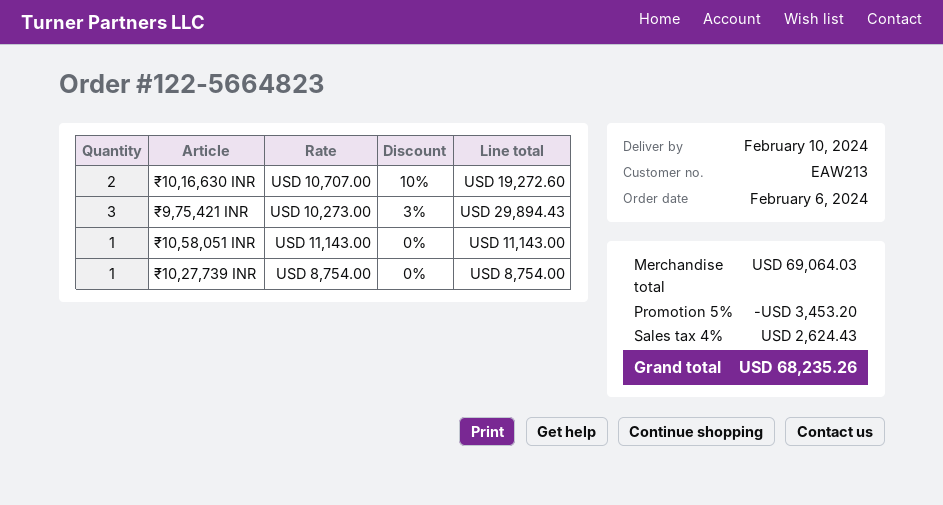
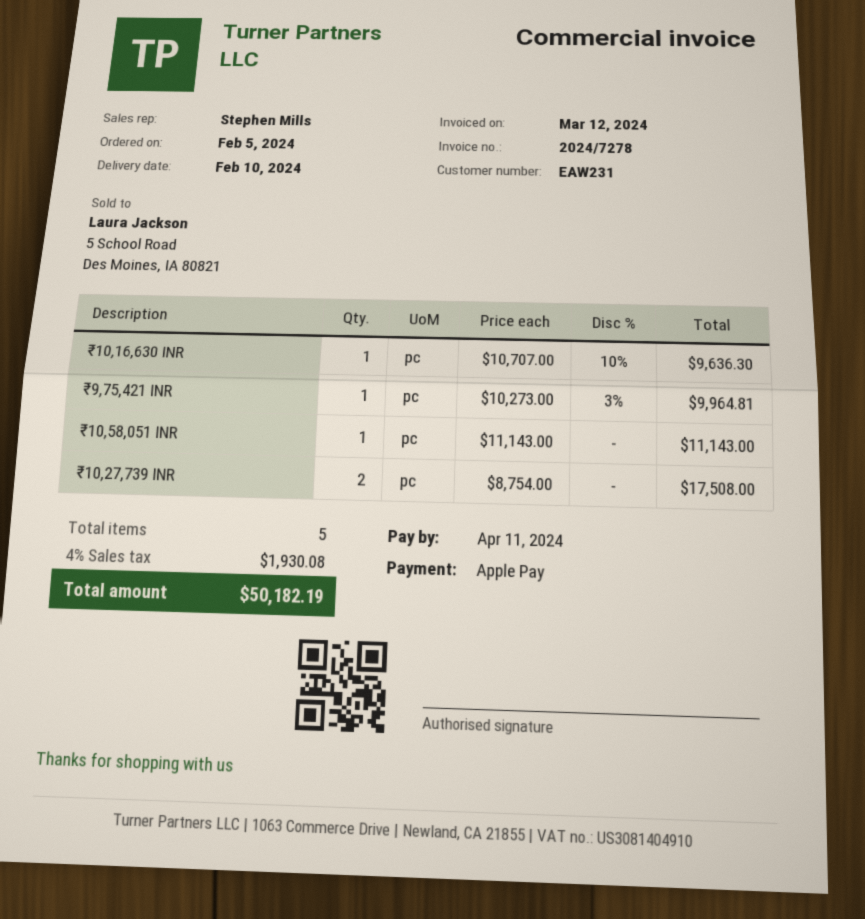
order date: 2024-02-06 -> 2024-02-05
customer number: EAW213 -> EAW231
₹10,16,630 INR: 2 x 10707.00 - 10% = 19272.60 -> 1 x 10707.00 - 10% = 9636.30
₹9,75,421 INR: 3 x 10273.00 - 3% = 29894.43 -> 1 x 10273.00 - 3% = 9964.81
₹10,27,739 INR: 1 x 8754.00 = 8754.00 -> 2 x 8754.00 = 17508.00
discount: 5% = 3453.20 -> none
tax: 4% = 2624.43 -> 4% = 1930.08
total: 68235.26 -> 50182.19

